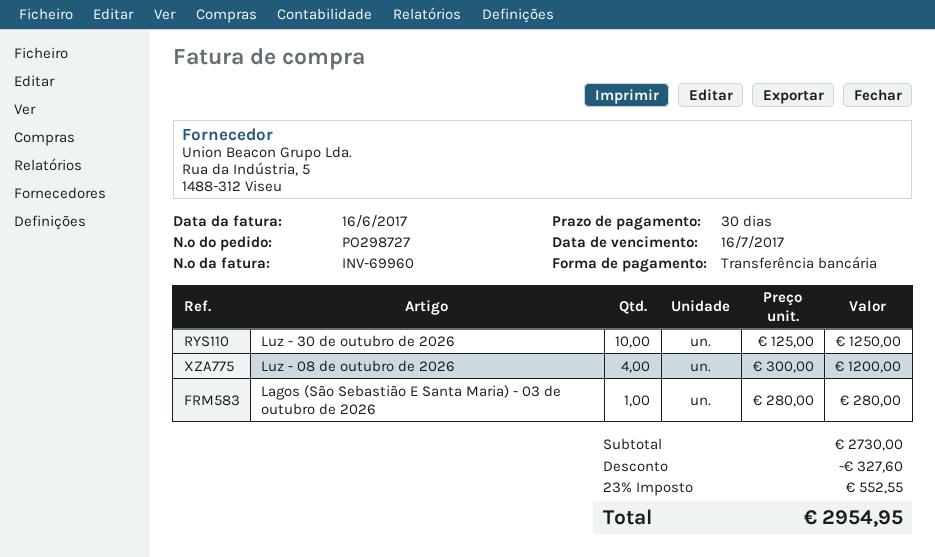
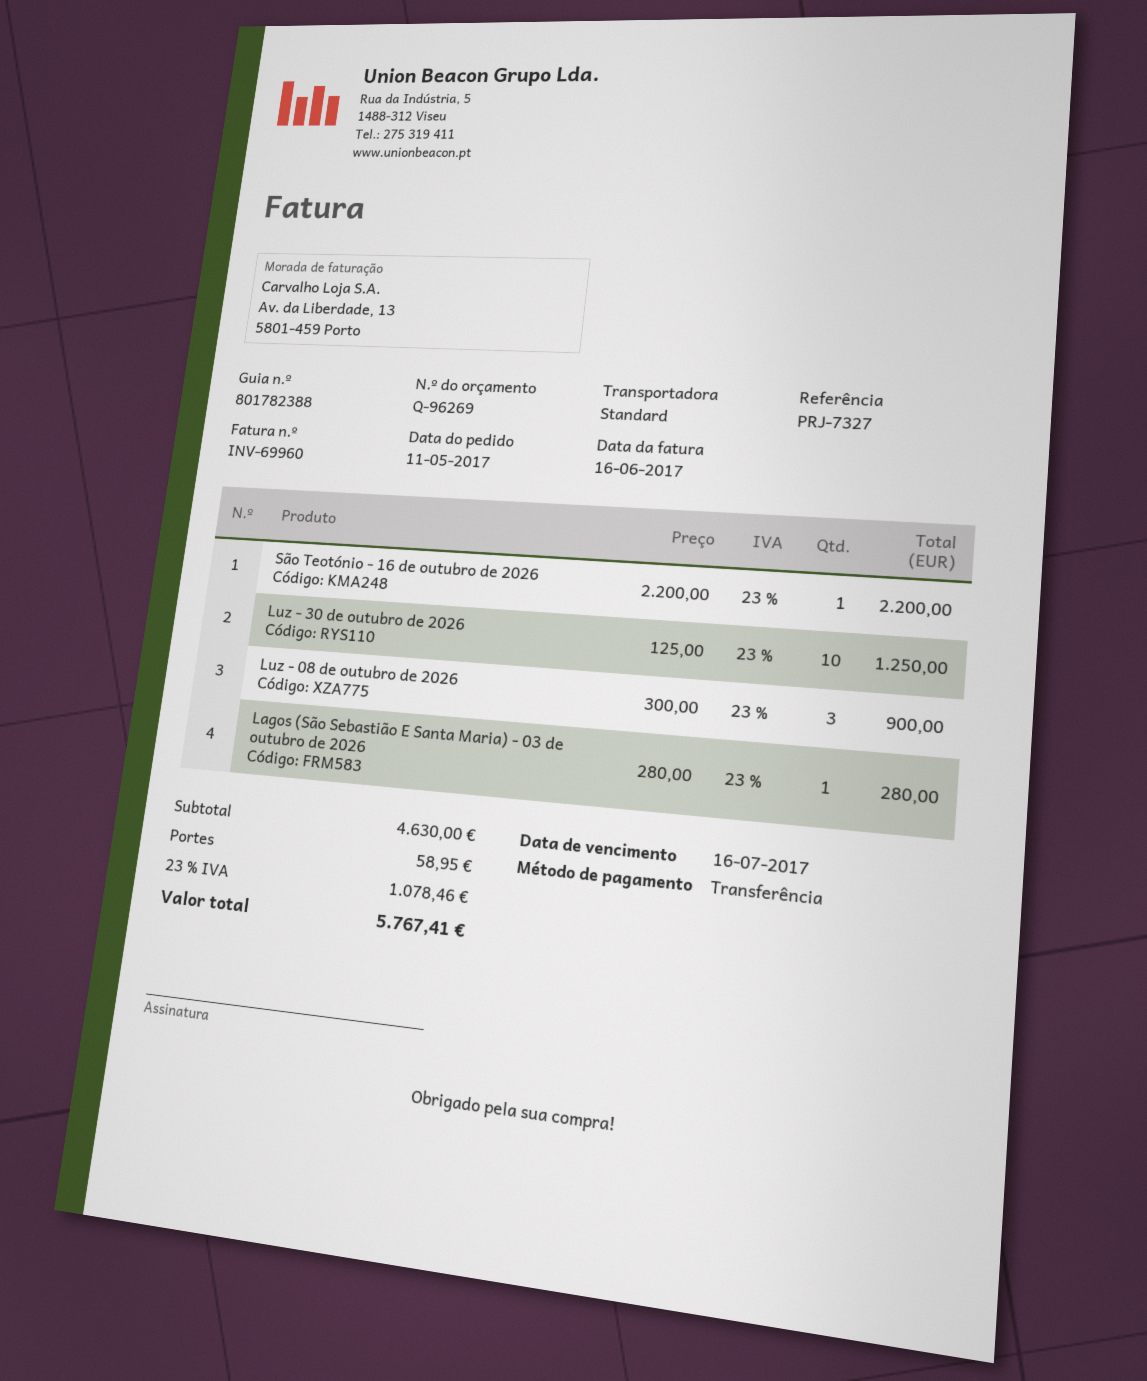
Luz - 08 de outubro de 2026: 4 x 300.00 = 1200.00 -> 3 x 300.00 = 900.00
São Teotónio - 16 de outubro de 2026: none -> 1 x 2200.00 = 2200.00
subtotal: 2730.00 -> 4630.00
discount: 327.60 -> none
shipping: none -> 58.95
tax: 23% = 552.55 -> 23% = 1078.46
total: 2954.95 -> 5767.41

